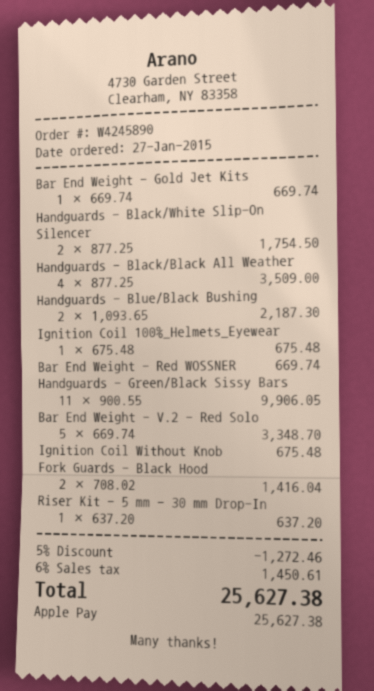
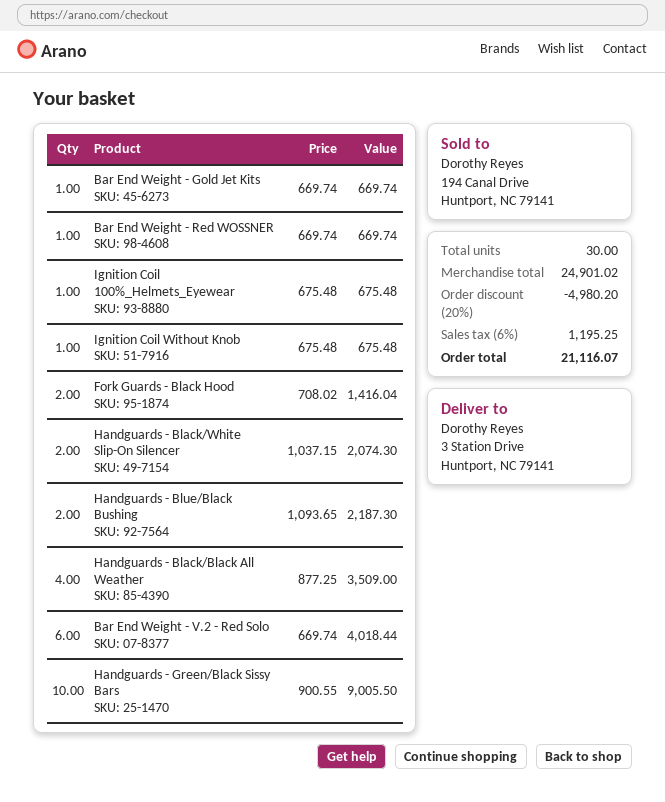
Handguards - Black/White Slip-On Silencer: 2 x 877.25 = 1754.50 -> 2 x 1037.15 = 2074.30
Handguards - Green/Black Sissy Bars: 11 x 900.55 = 9906.05 -> 10 x 900.55 = 9005.50
Bar End Weight - V.2 - Red Solo: 5 x 669.74 = 3348.70 -> 6 x 669.74 = 4018.44
Riser Kit - 5 mm - 30 mm Drop-In: 1 x 637.20 = 637.20 -> none
discount: 5% = 1272.46 -> 20% = 4980.20
tax: 6% = 1450.61 -> 6% = 1195.25
total: 25627.38 -> 21116.07

